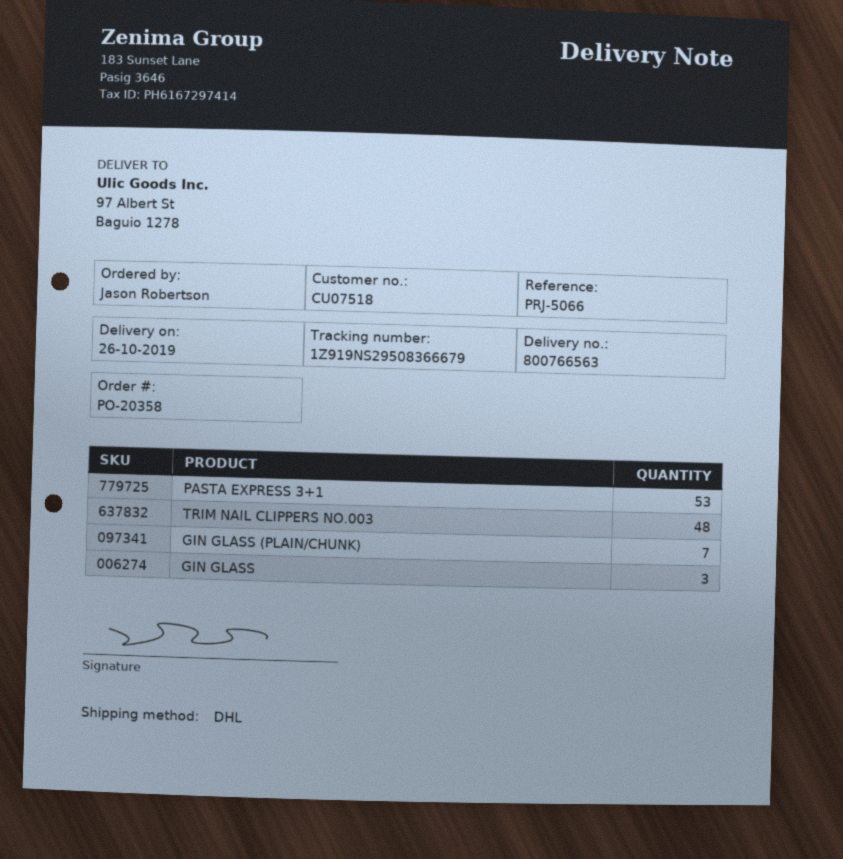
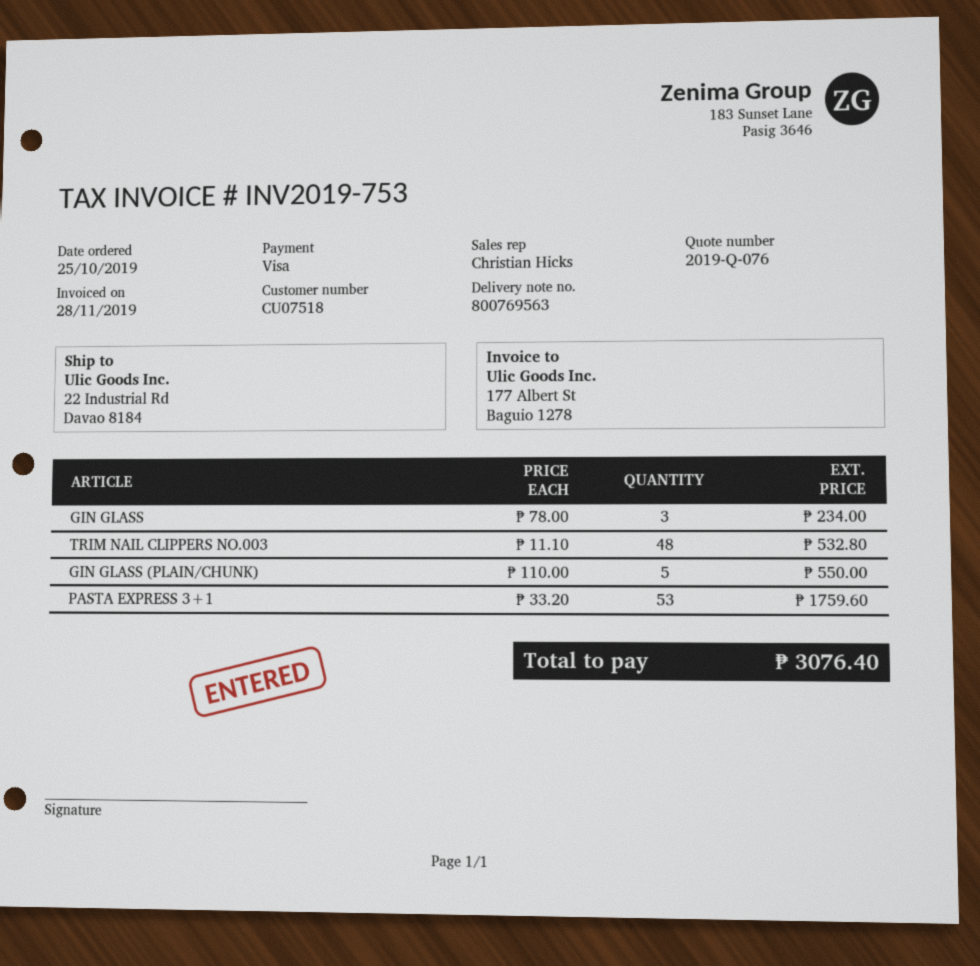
delivery note number: 800766563 -> 800769563
ship to: 97 Albert St, Baguio 1278 -> 22 Industrial Rd, Davao 8184
GIN GLASS (PLAIN/CHUNK): 7 -> 5

